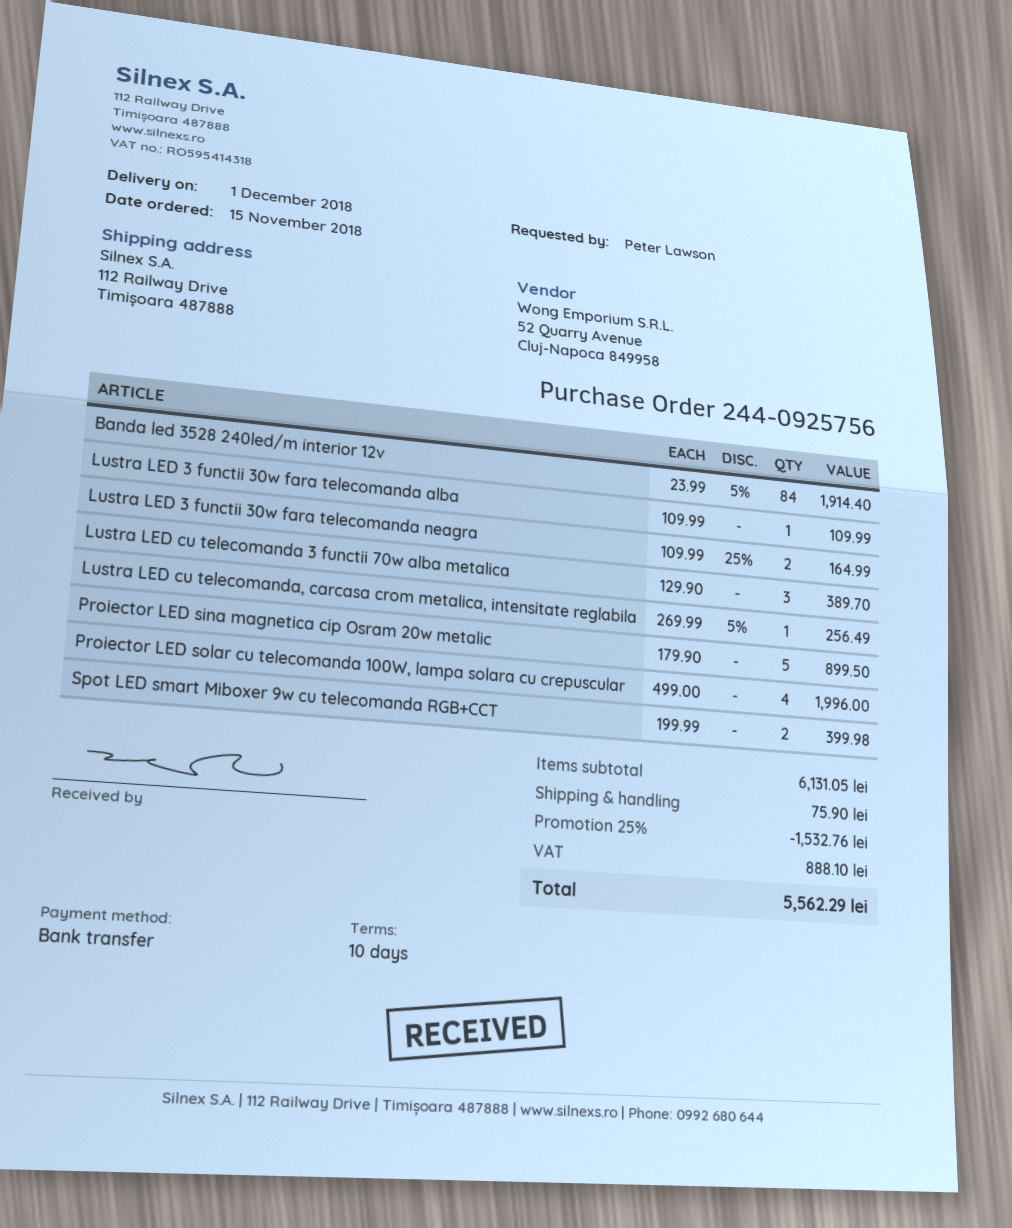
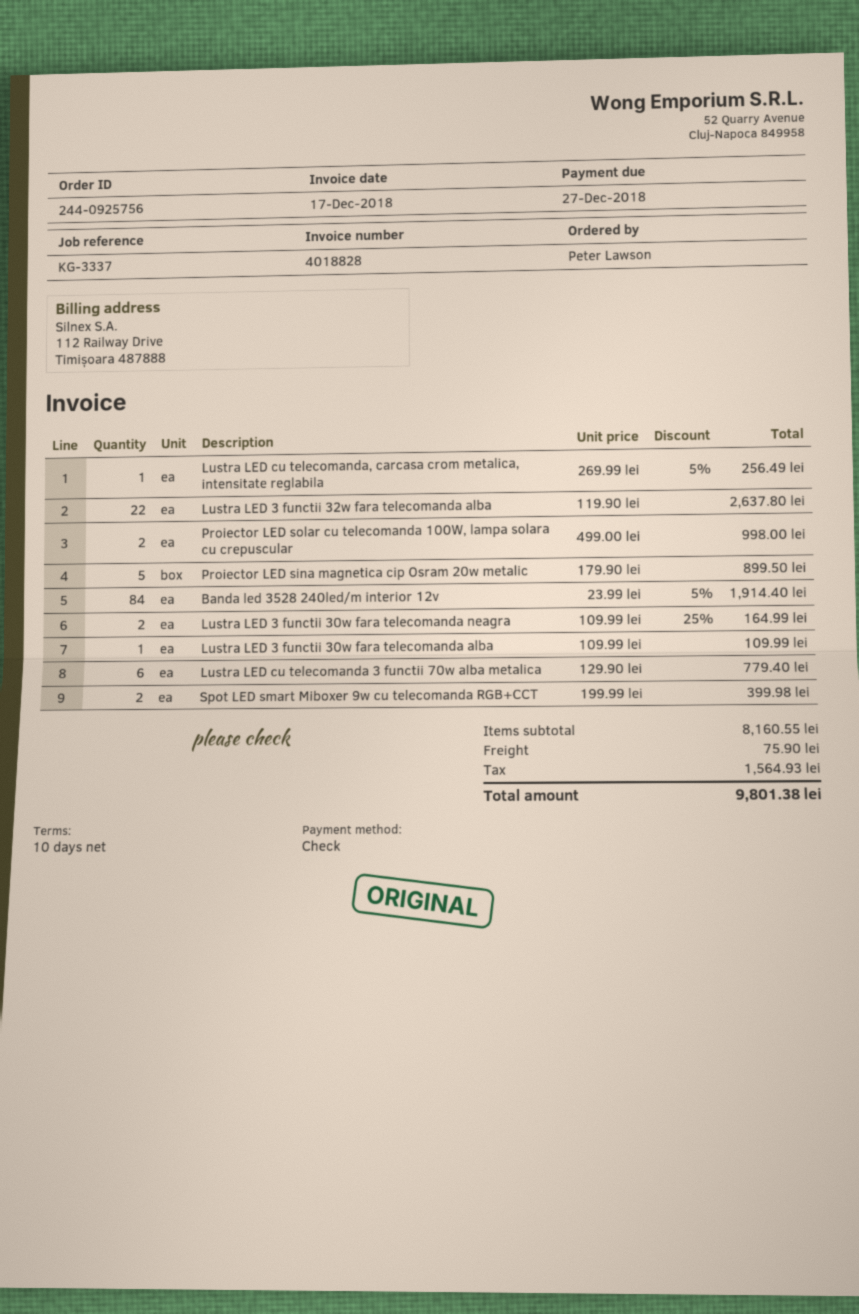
payment method: bank transfer -> cheque
Lustra LED cu telecomanda 3 functii 70w alba metalica: 3 x 129.90 = 389.70 -> 6 x 129.90 = 779.40
Proiector LED solar cu telecomanda 100W, lampa solara cu crepuscular: 4 x 499.00 = 1996.00 -> 2 x 499.00 = 998.00
Lustra LED 3 functii 32w fara telecomanda alba: none -> 22 x 119.90 = 2637.80
subtotal: 6131.05 -> 8160.55
discount: 25% = 1532.76 -> none
tax: 888.10 -> 1564.93
total: 5562.29 -> 9801.38

